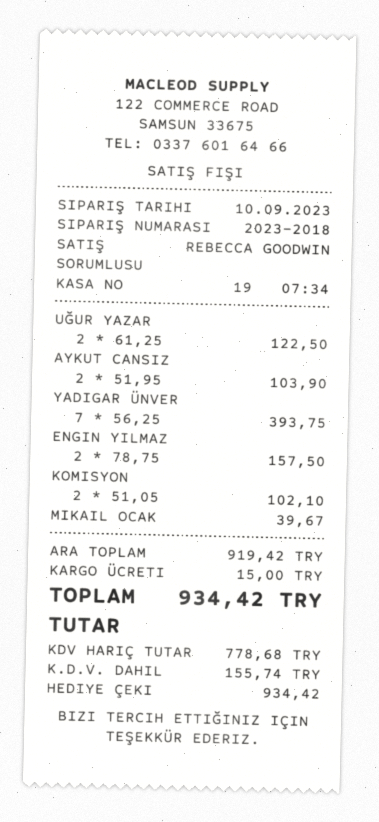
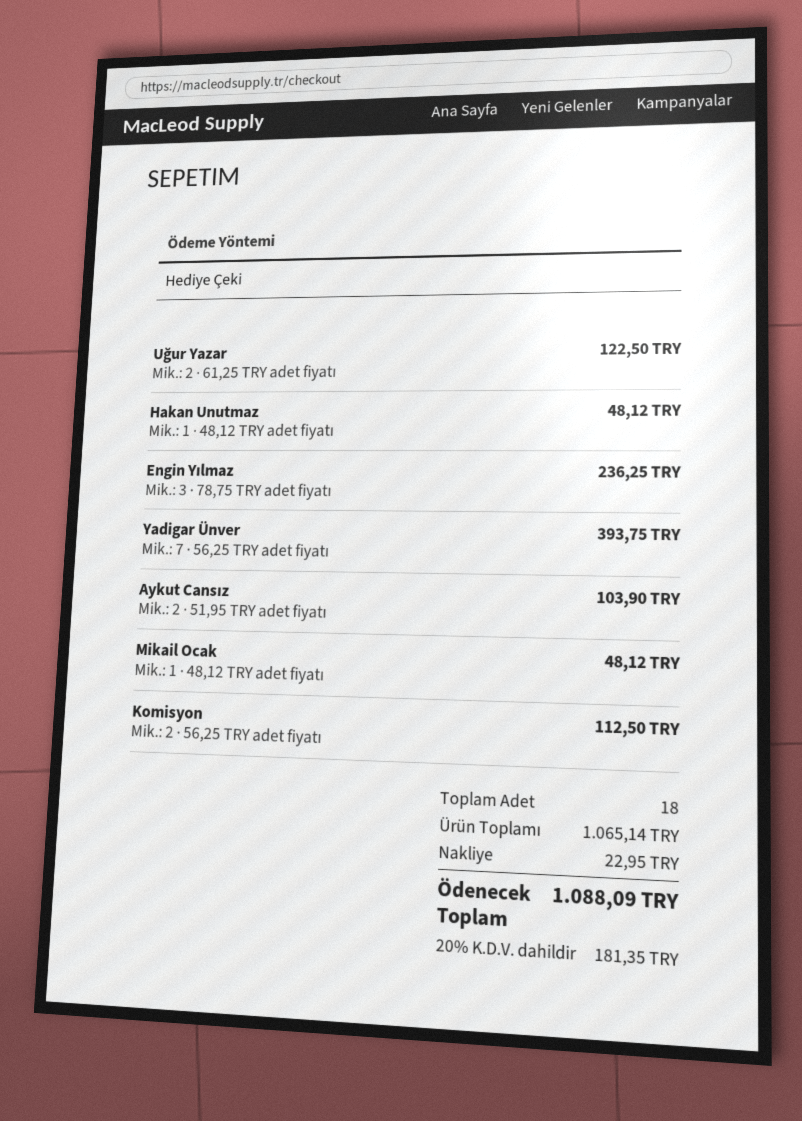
ENGIN YILMAZ: 2 x 78.75 = 157.50 -> 3 x 78.75 = 236.25
KOMISYON: 2 x 51.05 = 102.10 -> 2 x 56.25 = 112.50
MIKAIL OCAK: 1 x 39.67 = 39.67 -> 1 x 48.12 = 48.12
Hakan Unutmaz: none -> 1 x 48.12 = 48.12
subtotal: 919.42 -> 1065.14
shipping: 15.00 -> 22.95
tax: 155.74 -> 181.35
total: 934.42 -> 1088.09

